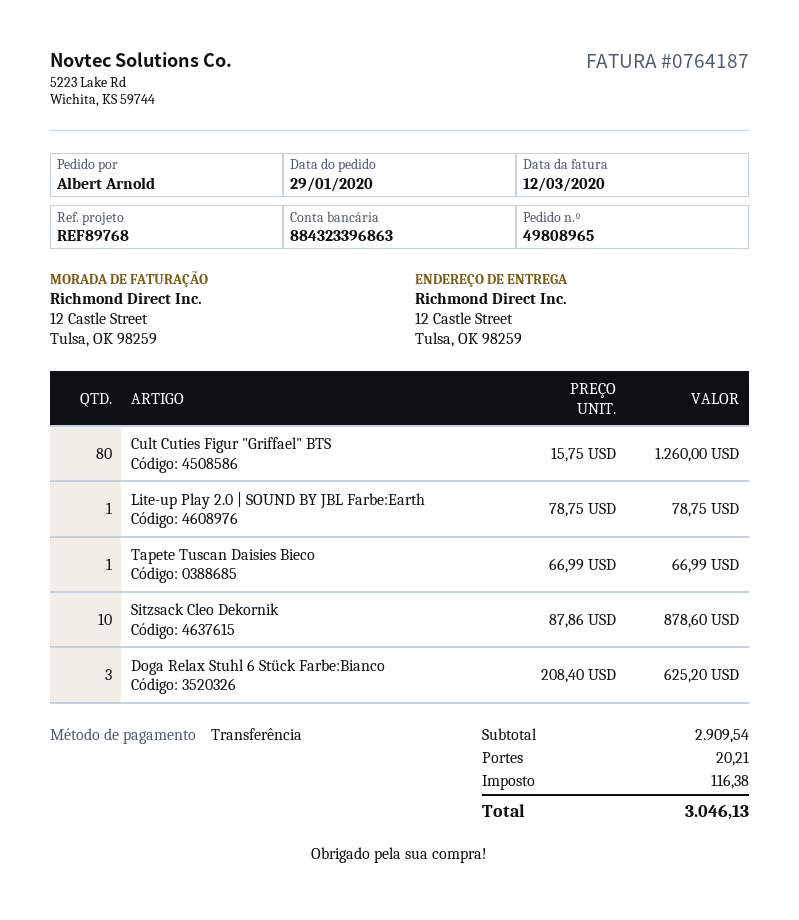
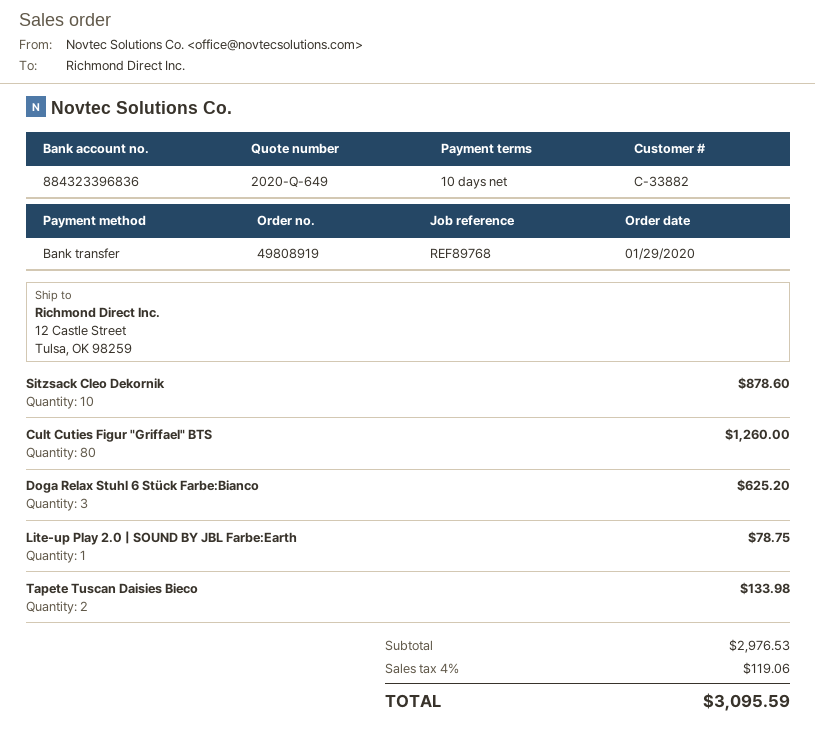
order number: 49808965 -> 49808919
bank account: 884323396863 -> 884323396836
Tapete Tuscan Daisies Bieco: 1 for 66.99 -> 2 for 133.98
subtotal: 2909.54 -> 2976.53
shipping: 20.21 -> none
tax: 116.38 -> 119.06
total: 3046.13 -> 3095.59

